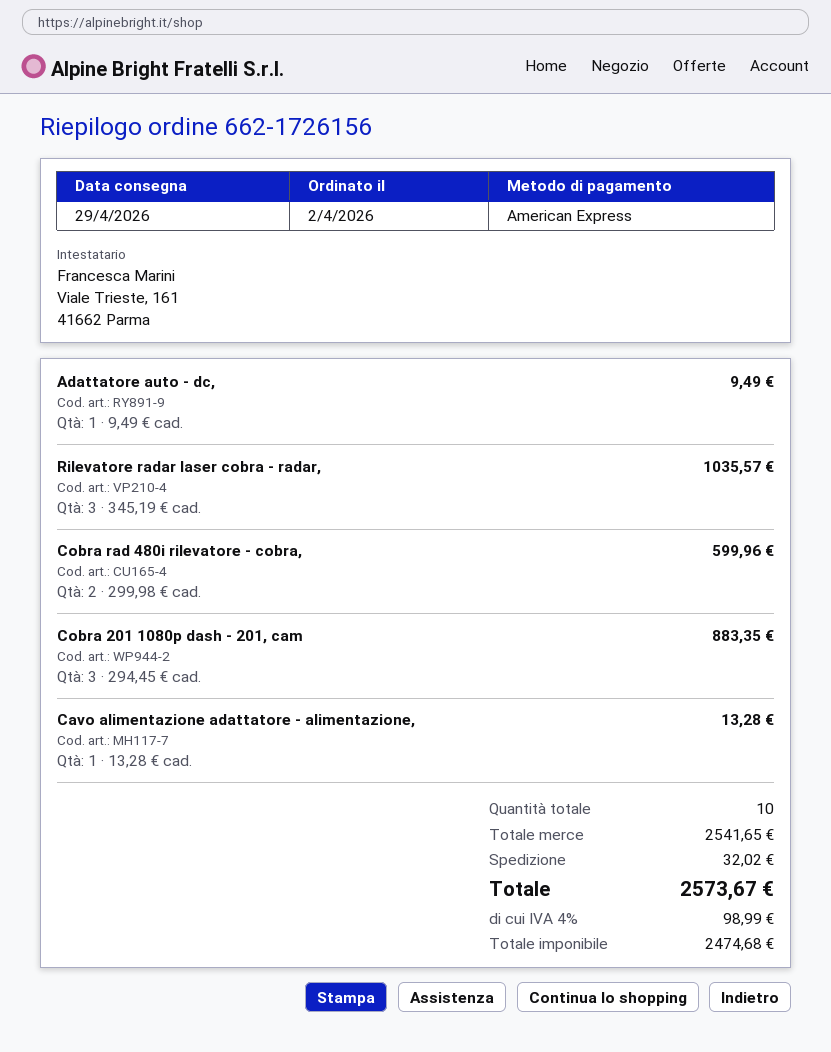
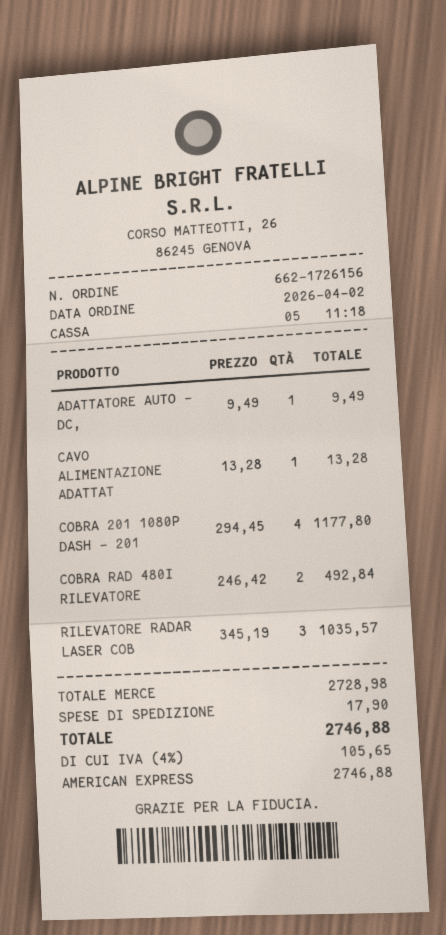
Cobra rad 480i rilevatore - cobra,: 2 x 299.98 = 599.96 -> 2 x 246.42 = 492.84
Cobra 201 1080p dash - 201, cam: 3 x 294.45 = 883.35 -> 4 x 294.45 = 1177.80
subtotal: 2541.65 -> 2728.98
shipping: 32.02 -> 17.90
tax: 4% = 98.99 -> 4% = 105.65
total: 2573.67 -> 2746.88

